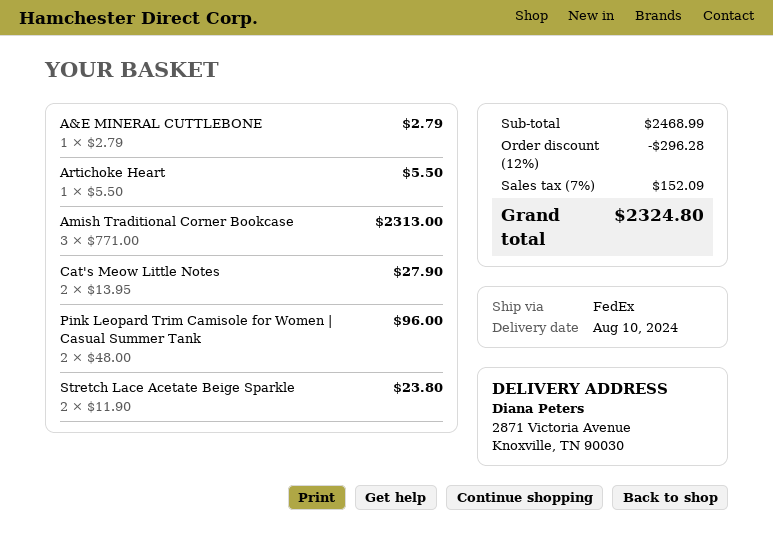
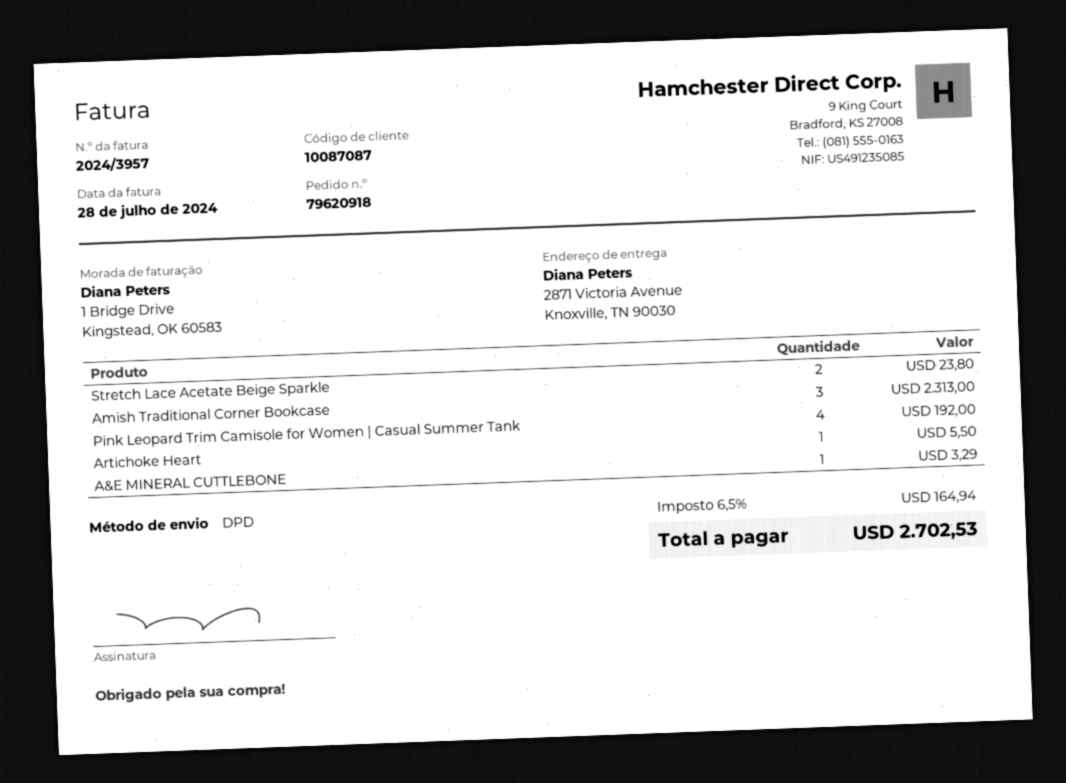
shipping method: FedEx -> DPD
A&E MINERAL CUTTLEBONE: 1 for 2.79 -> 1 for 3.29
Cat's Meow Little Notes: 2 for 27.90 -> none
Pink Leopard Trim Camisole for Women | Casual Summer Tank: 2 for 96.00 -> 4 for 192.00
discount: 12% = 296.28 -> none
tax: 7% = 152.09 -> 6.5% = 164.94
total: 2324.80 -> 2702.53

